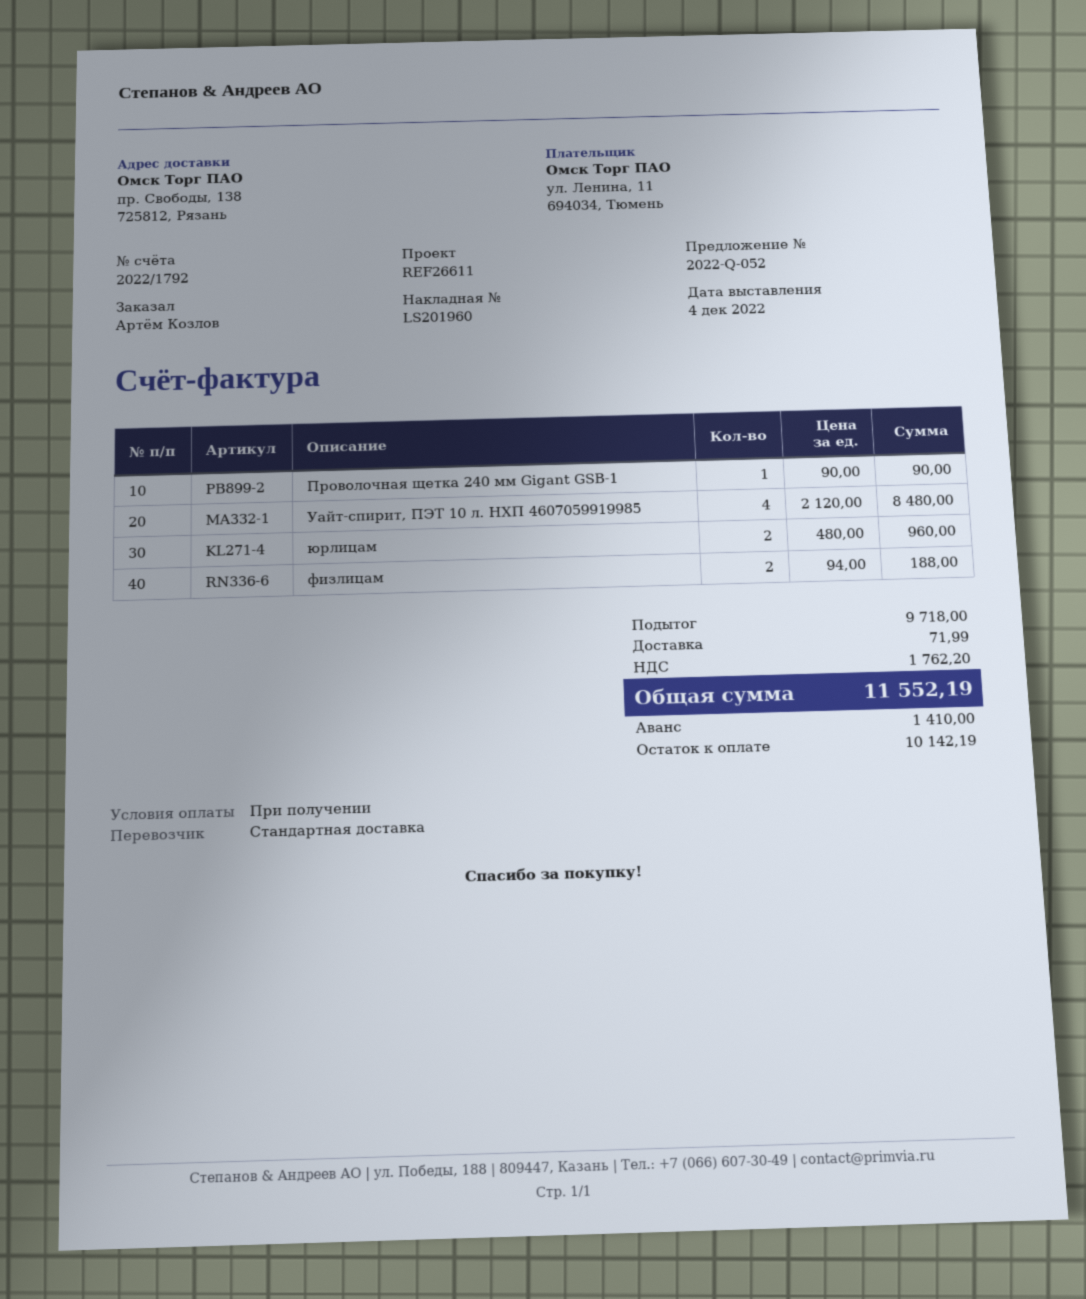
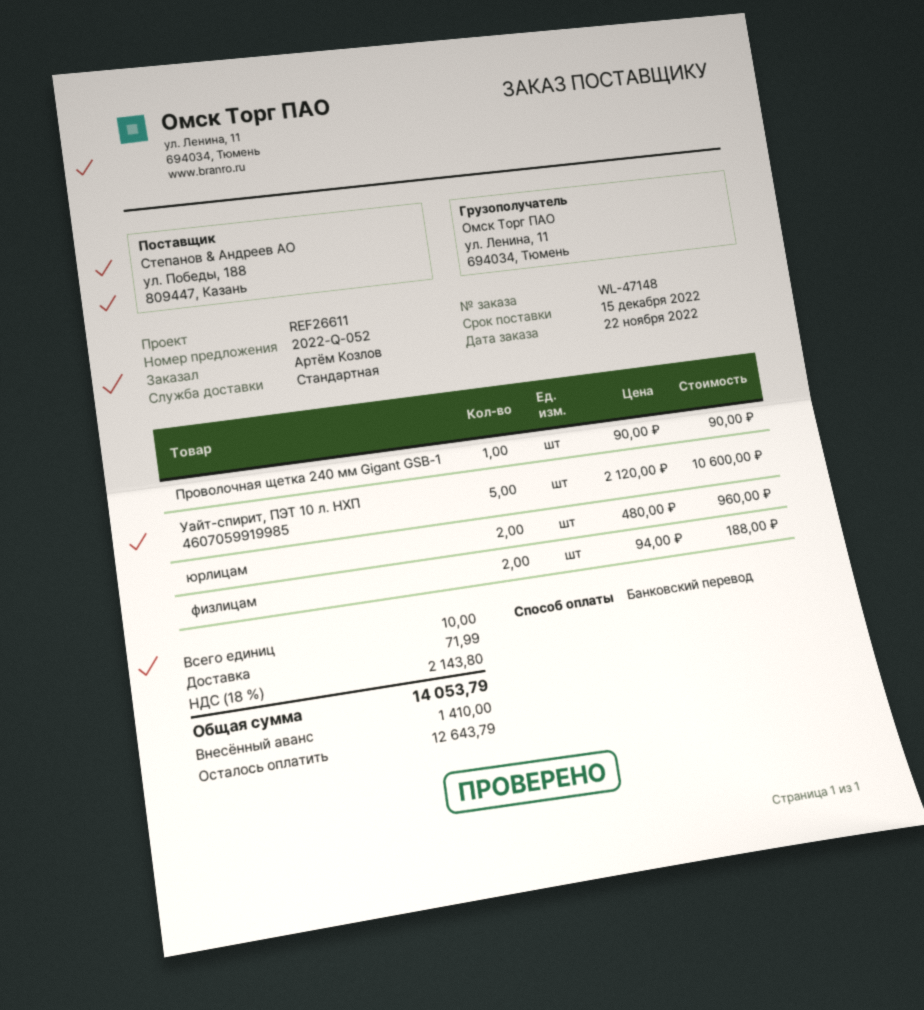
ship to: пр. Свободы, 138, 725812, Рязань -> ул. Ленина, 11, 694034, Тюмень
Уайт-спирит, ПЭТ 10 л. НХП 4607059919985: 4 x 2120.00 = 8480.00 -> 5 x 2120.00 = 10600.00
tax: 1762.20 -> 2143.80
total: 11552.19 -> 14053.79
balance: 10142.19 -> 12643.79

